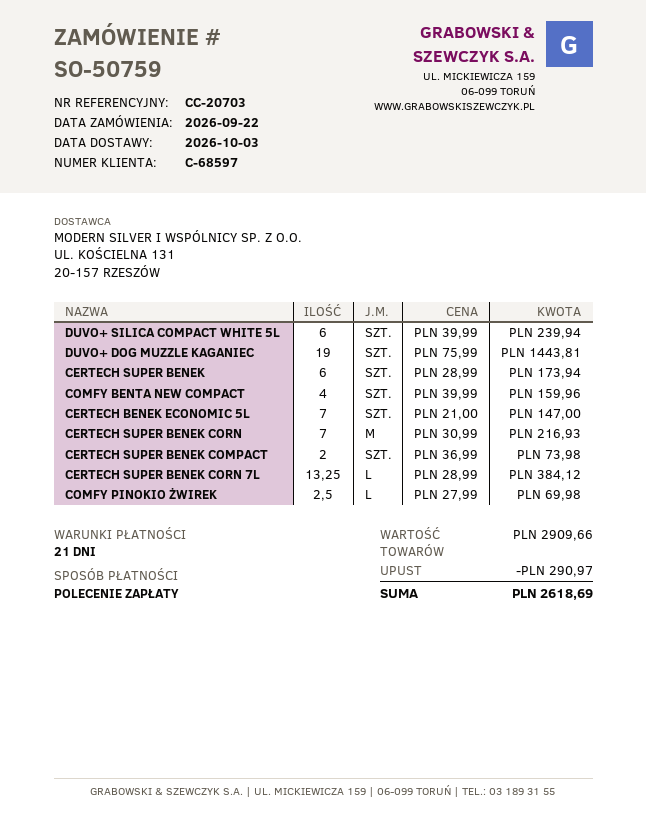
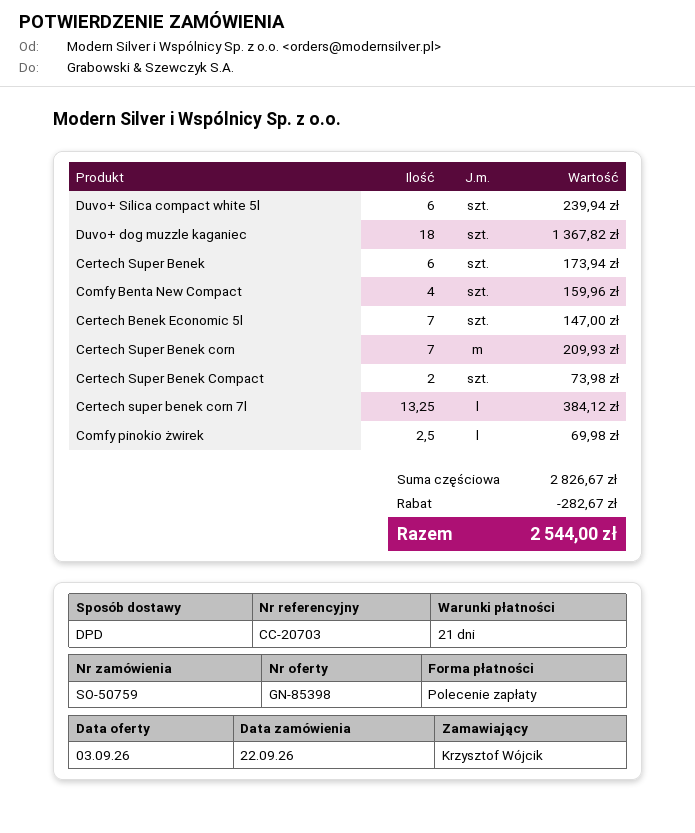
DUVO+ DOG MUZZLE KAGANIEC: 19 for 1443.81 -> 18 for 1367.82
CERTECH SUPER BENEK CORN: 7 for 216.93 -> 7 for 209.93
subtotal: 2909.66 -> 2826.67
discount: 290.97 -> 282.67
total: 2618.69 -> 2544.00

